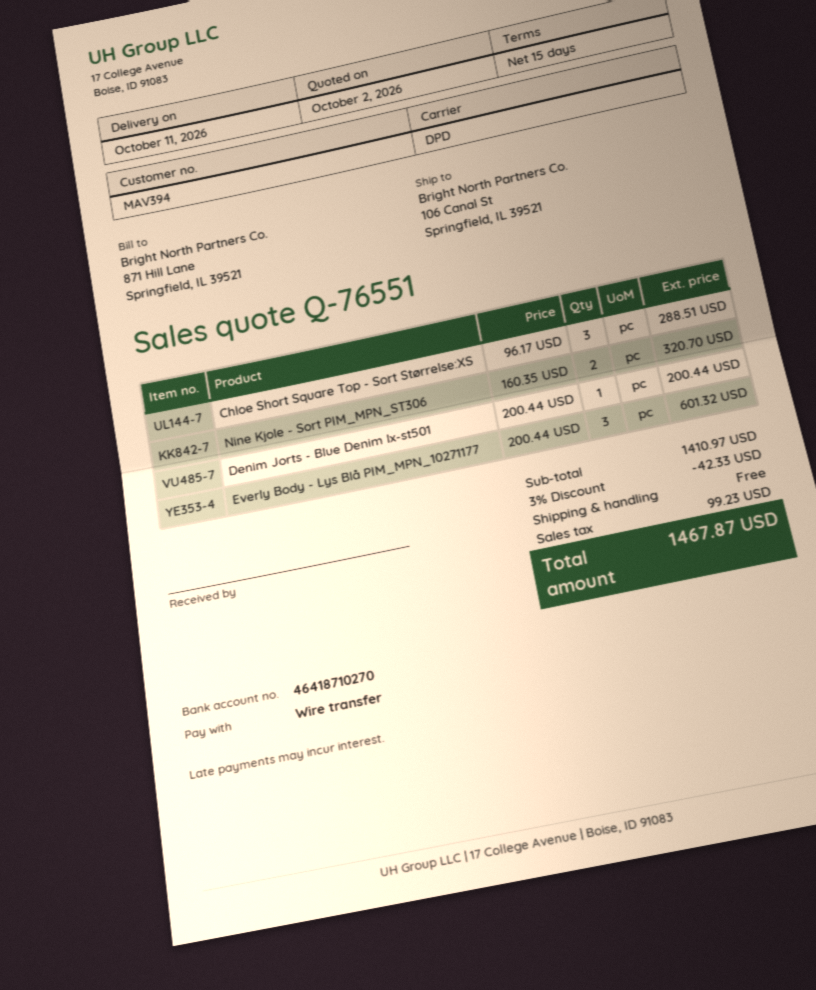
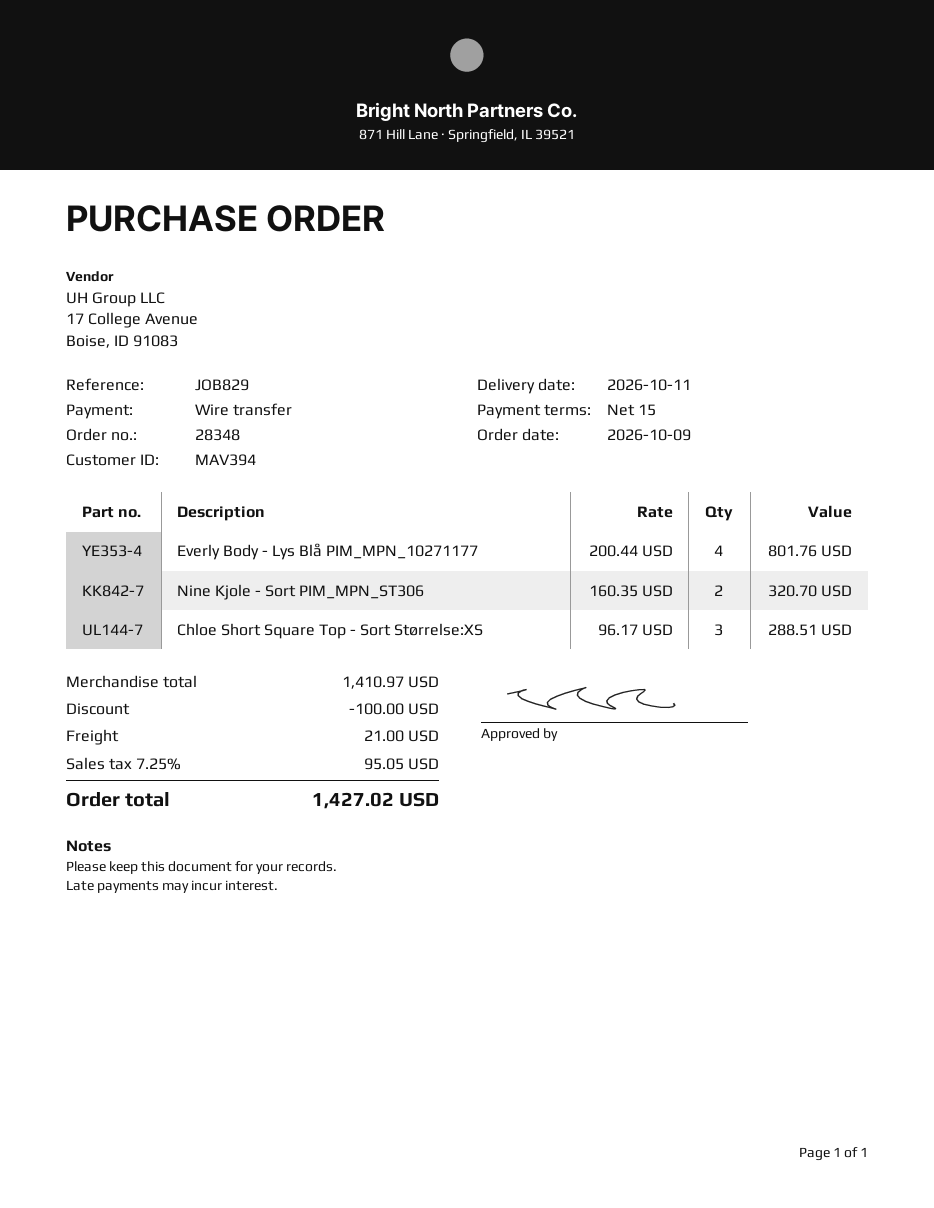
Denim Jorts - Blue Denim lx-st501: 1 x 200.44 = 200.44 -> none
Everly Body - Lys Blå PIM_MPN_10271177: 3 x 200.44 = 601.32 -> 4 x 200.44 = 801.76
discount: 42.33 -> 100.00
shipping: 0.00 -> 21.00
tax: 99.23 -> 95.05
total: 1467.87 -> 1427.02

